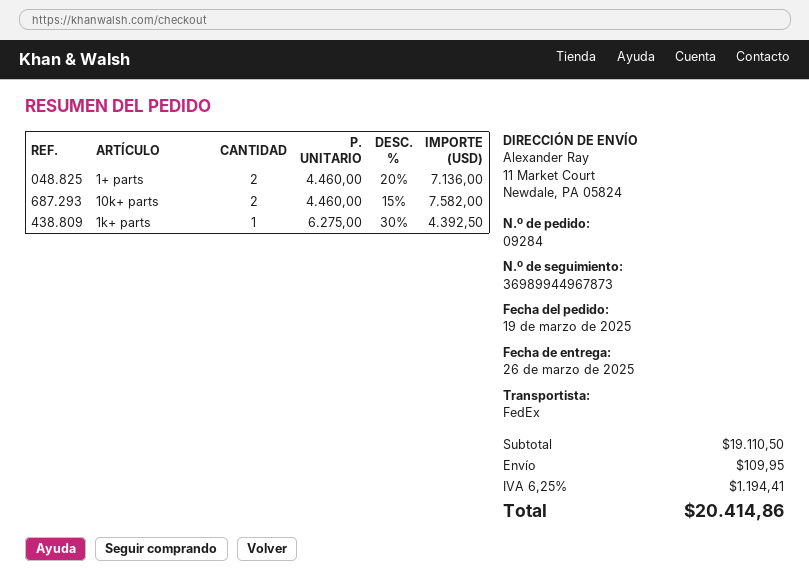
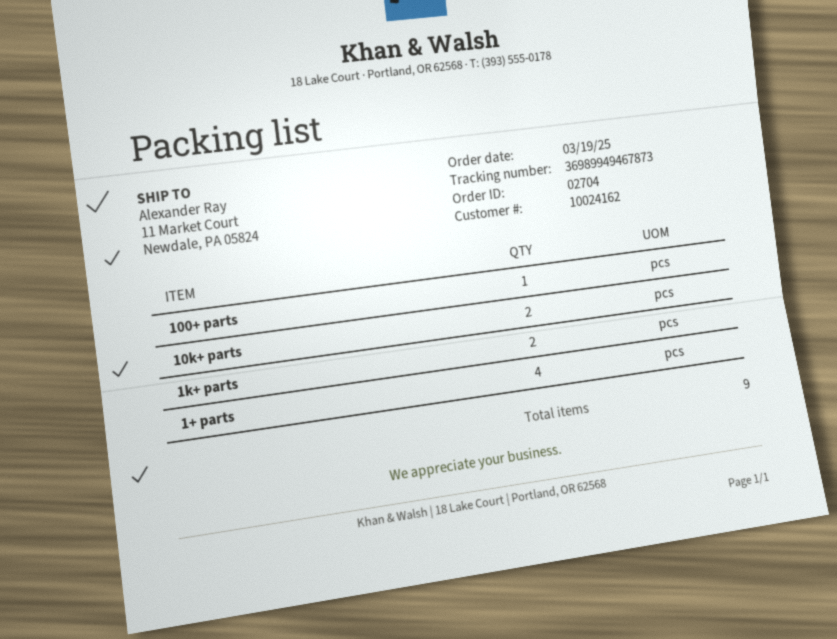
order number: 09284 -> 02704
tracking number: 36989944967873 -> 36989949467873
1+ parts: 2 -> 4
1k+ parts: 1 -> 2
100+ parts: none -> 1

